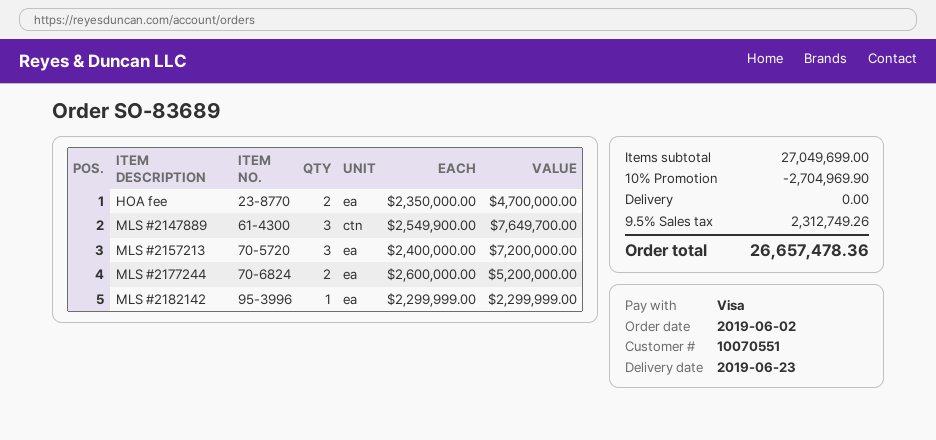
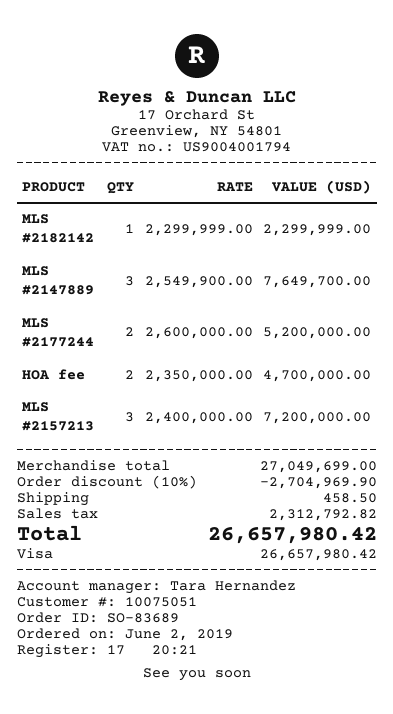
customer number: 10070551 -> 10075051
shipping: 0.00 -> 458.50
tax: 2312749.26 -> 2312792.82
total: 26657478.36 -> 26657980.42

